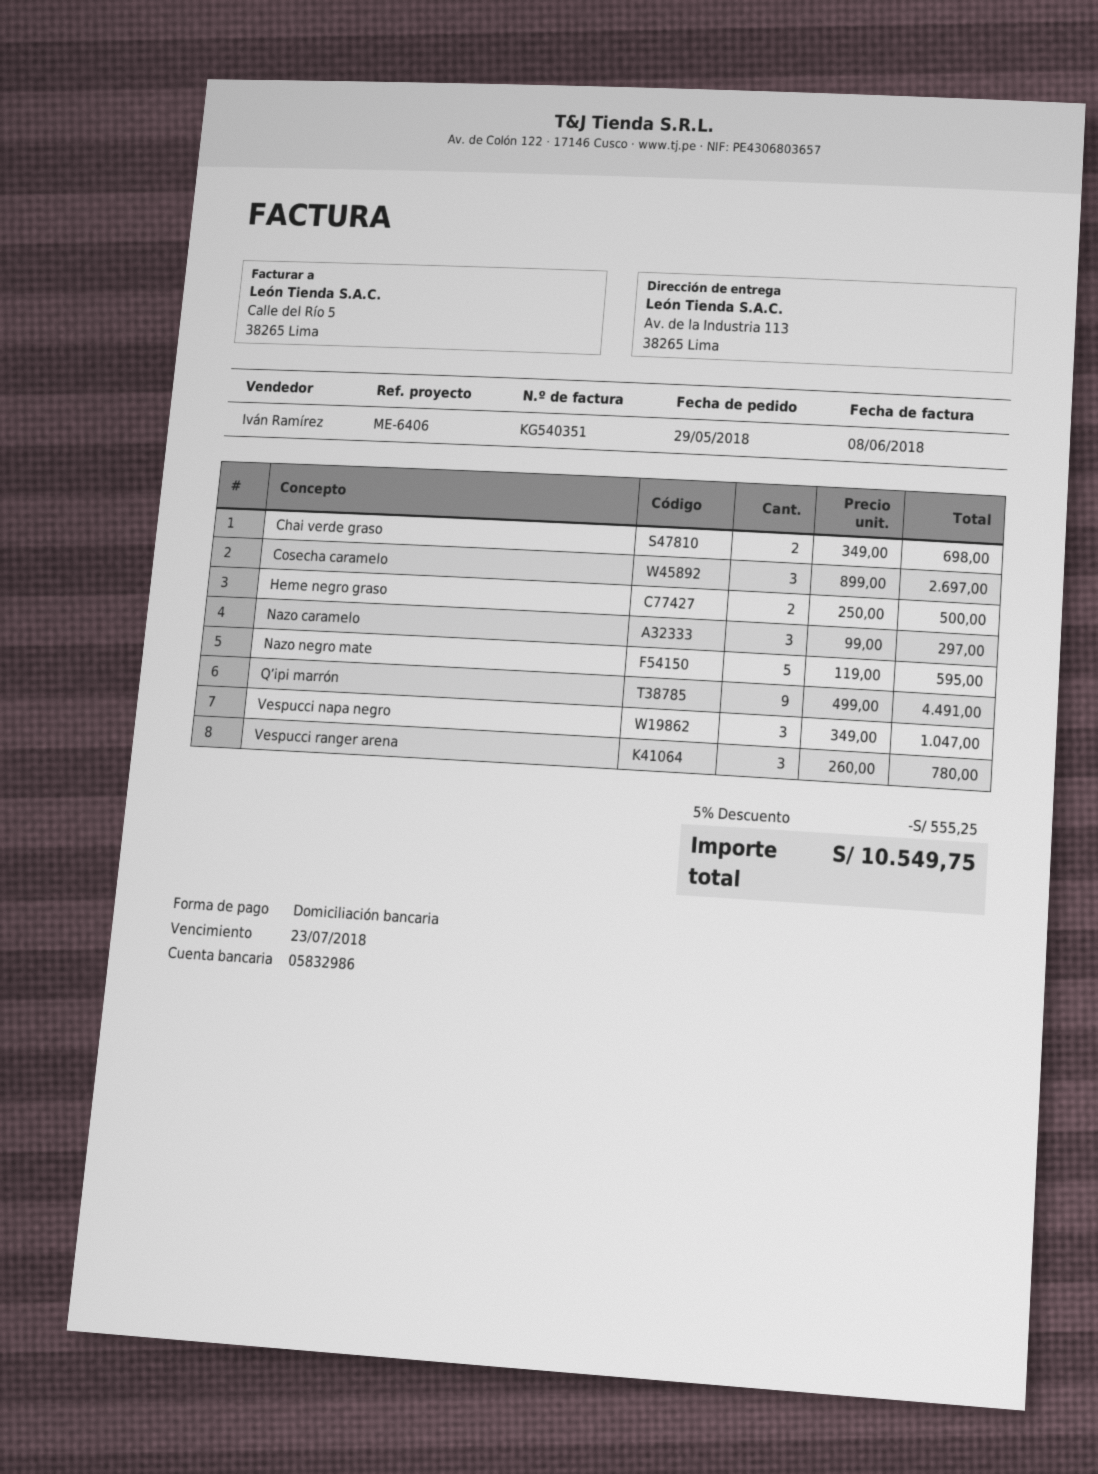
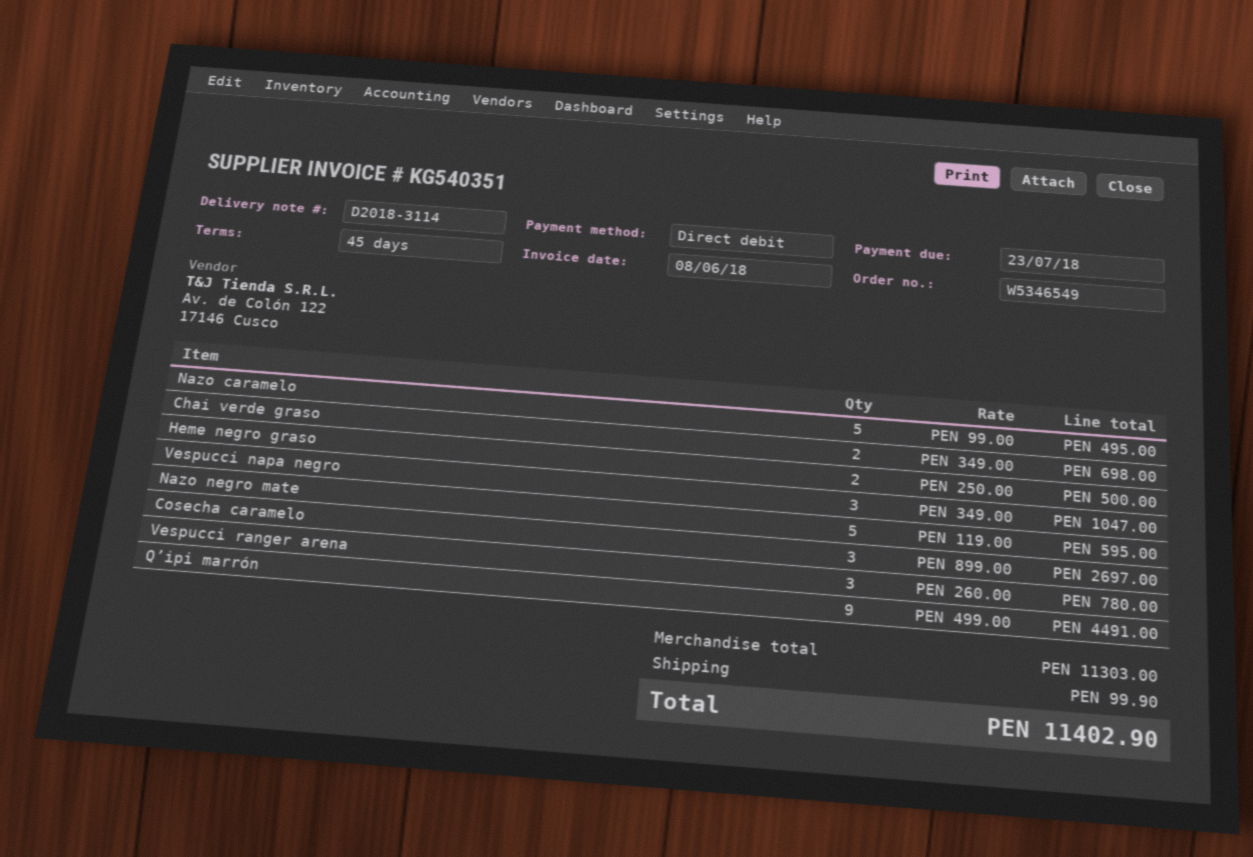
Nazo caramelo: 3 x 99.00 = 297.00 -> 5 x 99.00 = 495.00
discount: 5% = 555.25 -> none
shipping: none -> 99.90
total: 10549.75 -> 11402.90

